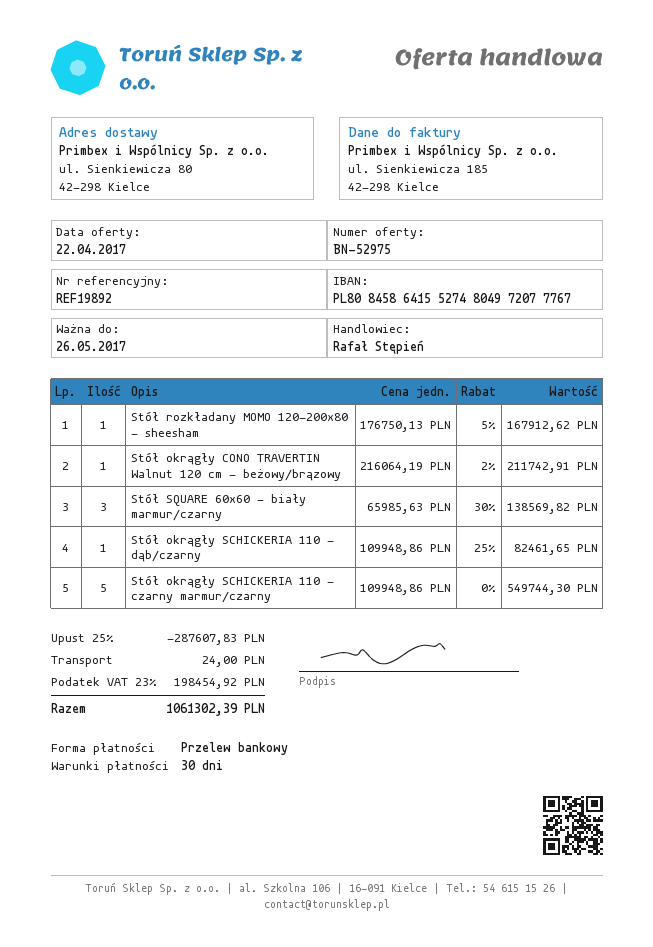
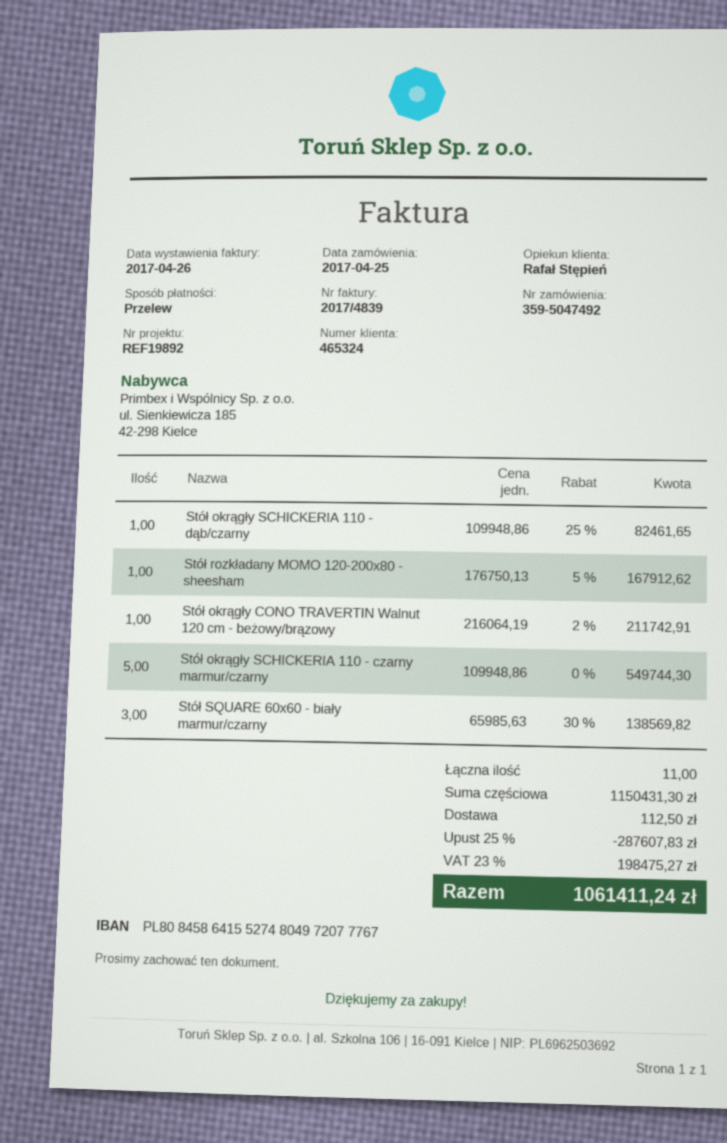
shipping: 24.00 -> 112.50
tax: 23% = 198454.92 -> 23% = 198475.27
total: 1061302.39 -> 1061411.24

